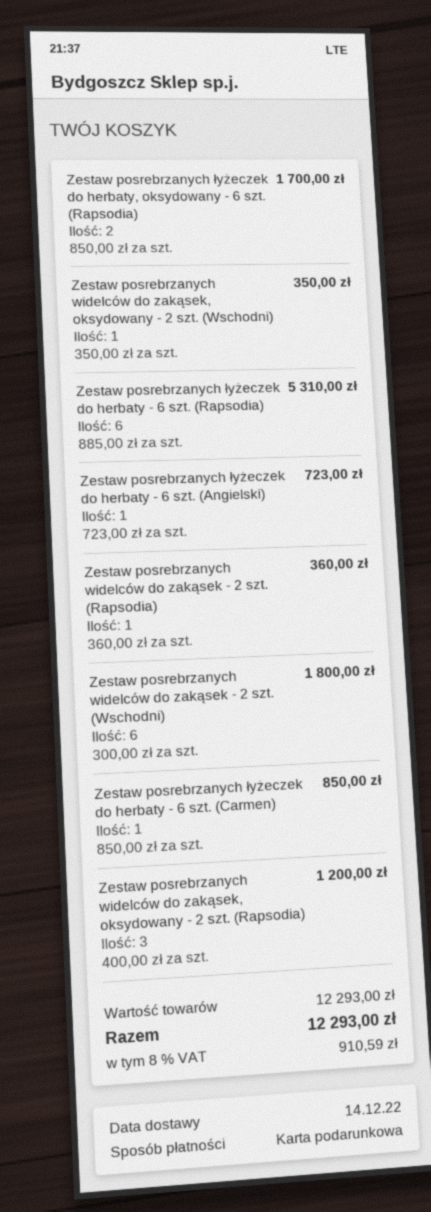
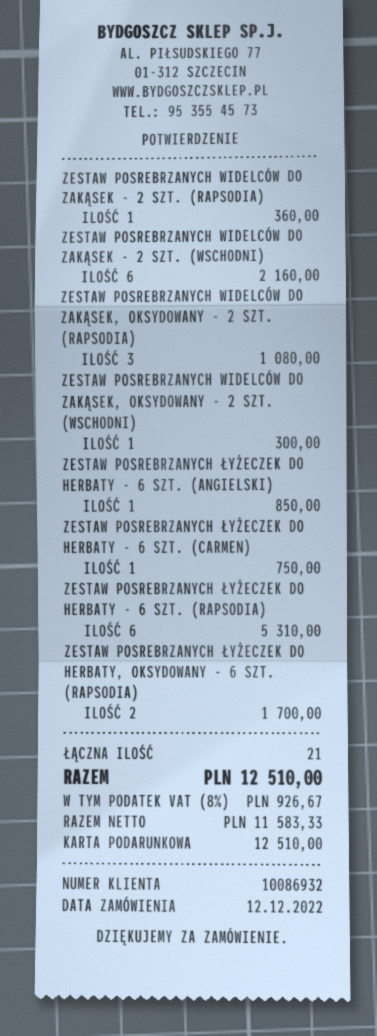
Zestaw posrebrzanych widelców do zakąsek, oksydowany - 2 szt. (Wschodni): 1 for 350.00 -> 1 for 300.00
Zestaw posrebrzanych łyżeczek do herbaty - 6 szt. (Angielski): 1 for 723.00 -> 1 for 850.00
Zestaw posrebrzanych widelców do zakąsek - 2 szt. (Wschodni): 6 for 1800.00 -> 6 for 2160.00
Zestaw posrebrzanych łyżeczek do herbaty - 6 szt. (Carmen): 1 for 850.00 -> 1 for 750.00
Zestaw posrebrzanych widelców do zakąsek, oksydowany - 2 szt. (Rapsodia): 3 for 1200.00 -> 3 for 1080.00
tax: 8% = 910.59 -> 8% = 926.67
total: 12293.00 -> 12510.00

